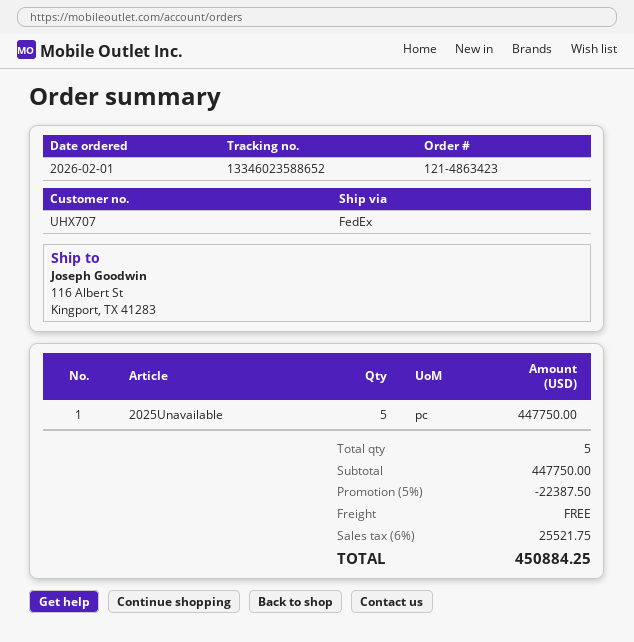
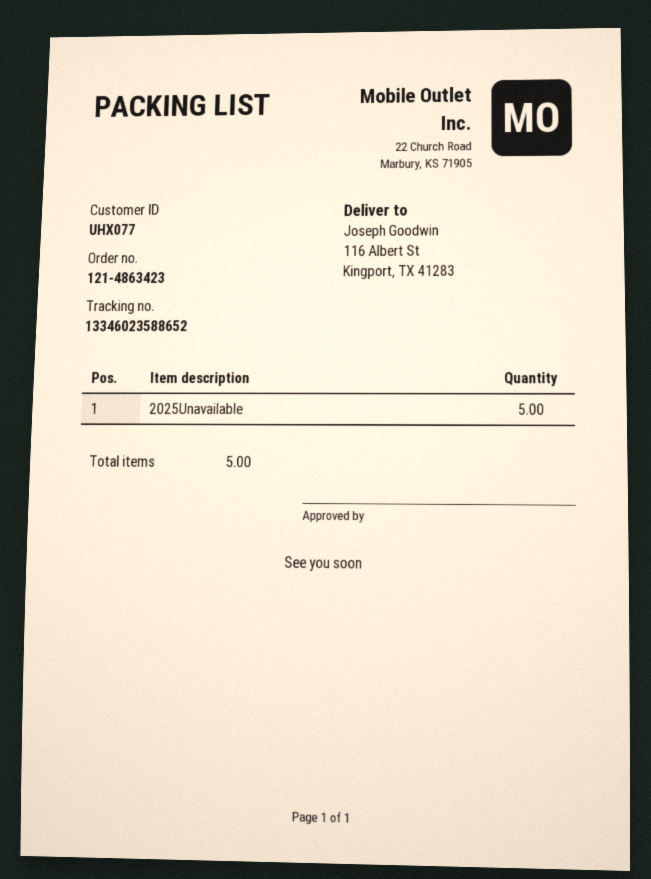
customer number: UHX707 -> UHX077

